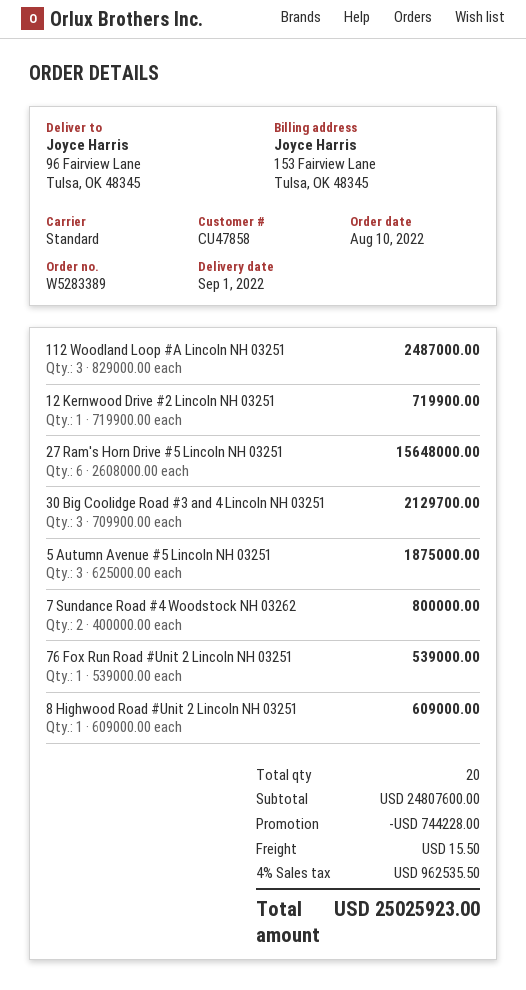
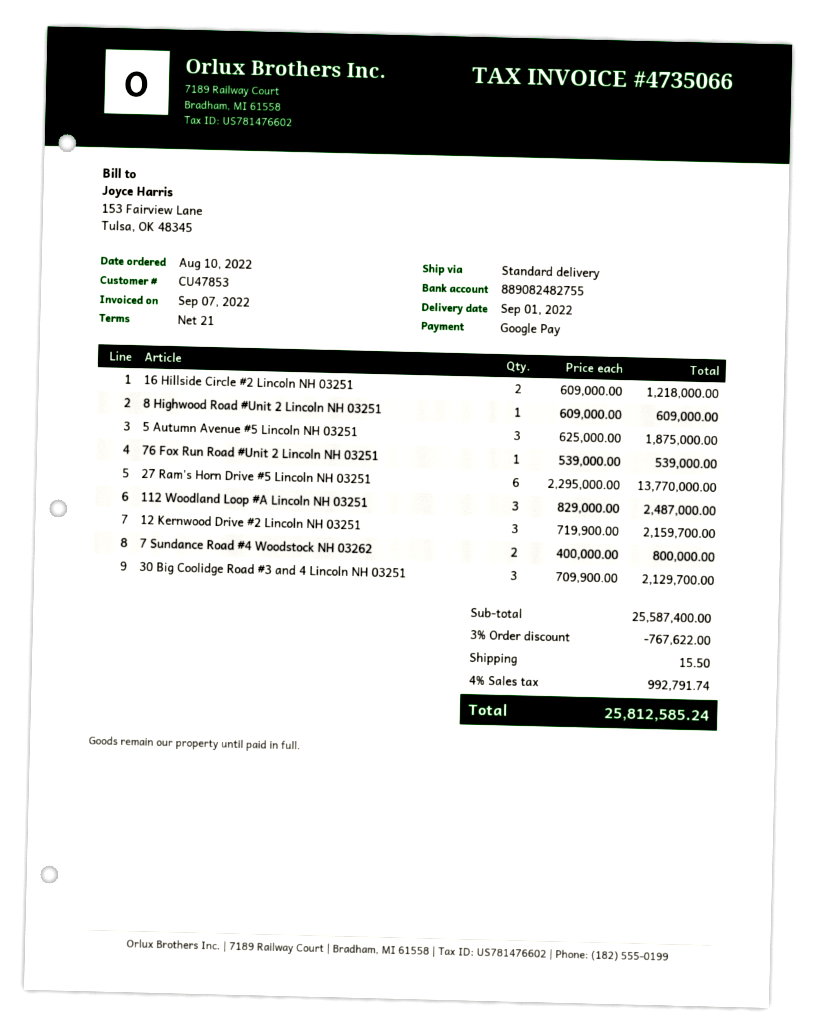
customer number: CU47858 -> CU47853
12 Kernwood Drive #2 Lincoln NH 03251: 1 x 719900.00 = 719900.00 -> 3 x 719900.00 = 2159700.00
27 Ram's Horn Drive #5 Lincoln NH 03251: 6 x 2608000.00 = 15648000.00 -> 6 x 2295000.00 = 13770000.00
16 Hillside Circle #2 Lincoln NH 03251: none -> 2 x 609000.00 = 1218000.00
subtotal: 24807600.00 -> 25587400.00
discount: 744228.00 -> 767622.00
tax: 4% = 962535.50 -> 4% = 992791.74
total: 25025923.00 -> 25812585.24

